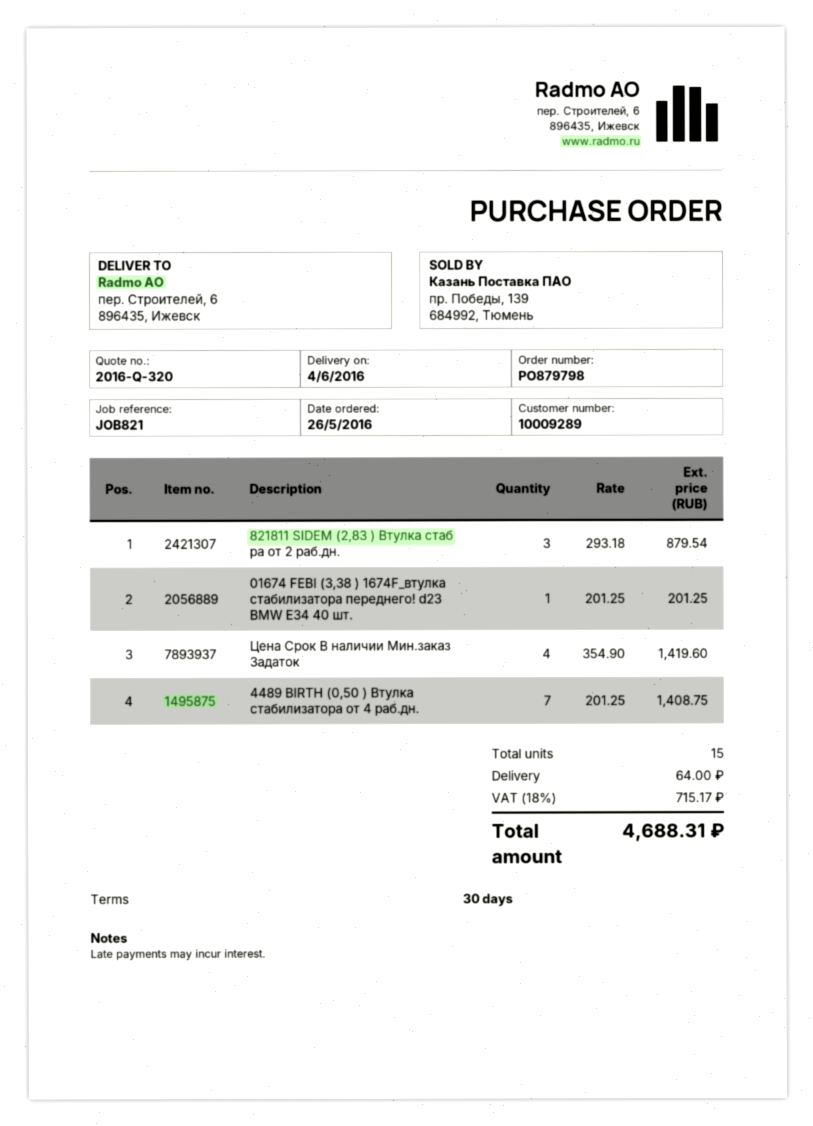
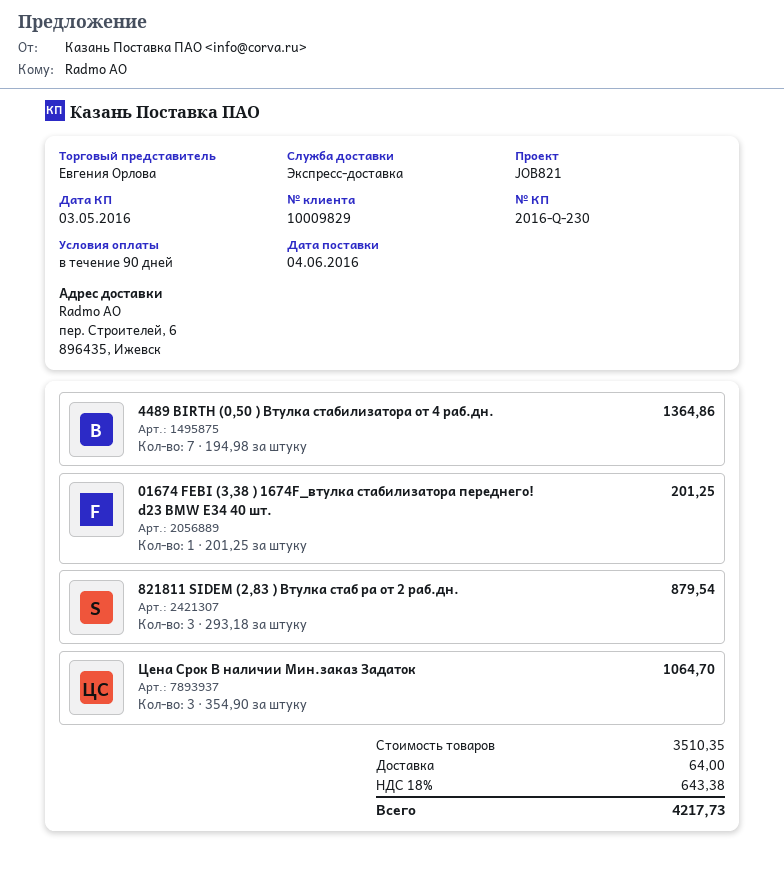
quote number: 2016-Q-320 -> 2016-Q-230
payment terms: 30 days -> 90 days
customer number: 10009289 -> 10009829
Цена Срок В наличии Мин.заказ Задаток: 4 x 354.90 = 1419.60 -> 3 x 354.90 = 1064.70
4489 BIRTH (0,50 ) Втулка стабилизатора от 4 раб.дн.: 7 x 201.25 = 1408.75 -> 7 x 194.98 = 1364.86
tax: 18% = 715.17 -> 18% = 643.38
total: 4688.31 -> 4217.73

